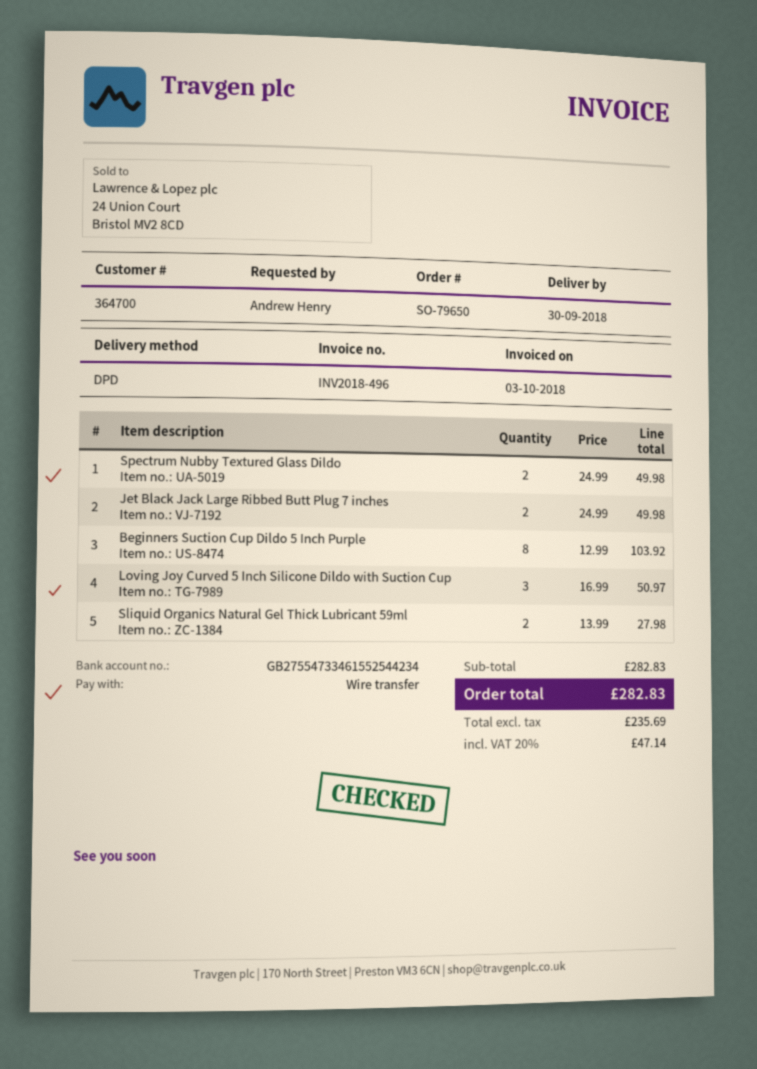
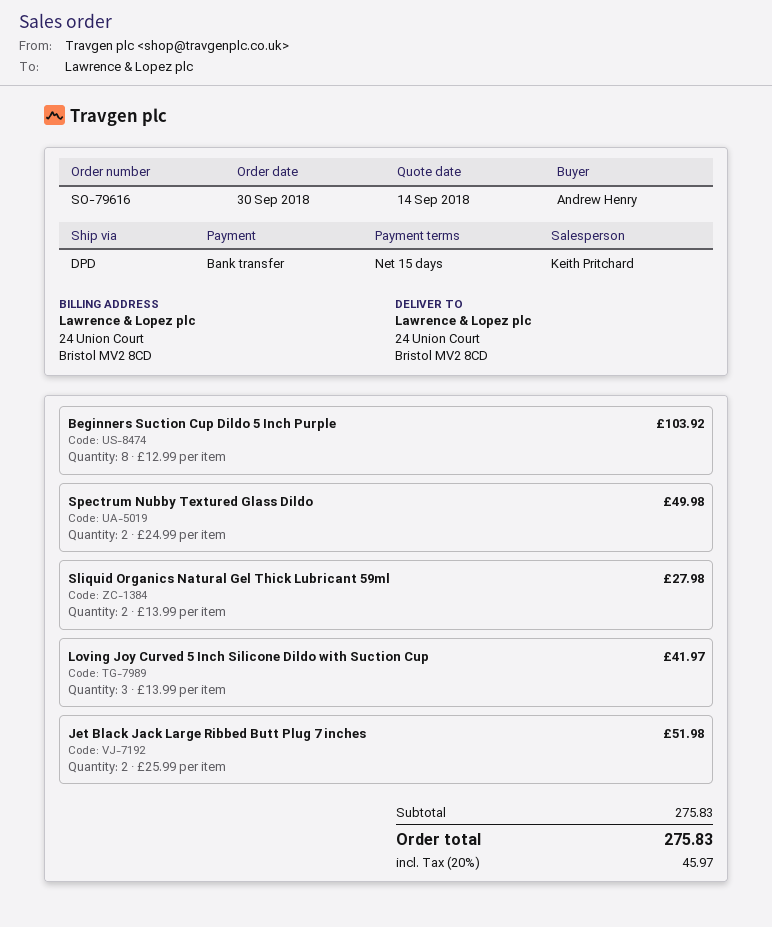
order number: SO-79650 -> SO-79616
Jet Black Jack Large Ribbed Butt Plug 7 inches: 2 x 24.99 = 49.98 -> 2 x 25.99 = 51.98
Loving Joy Curved 5 Inch Silicone Dildo with Suction Cup: 3 x 16.99 = 50.97 -> 3 x 13.99 = 41.97
subtotal: 282.83 -> 275.83
tax: 20% = 47.14 -> 20% = 45.97
total: 282.83 -> 275.83

